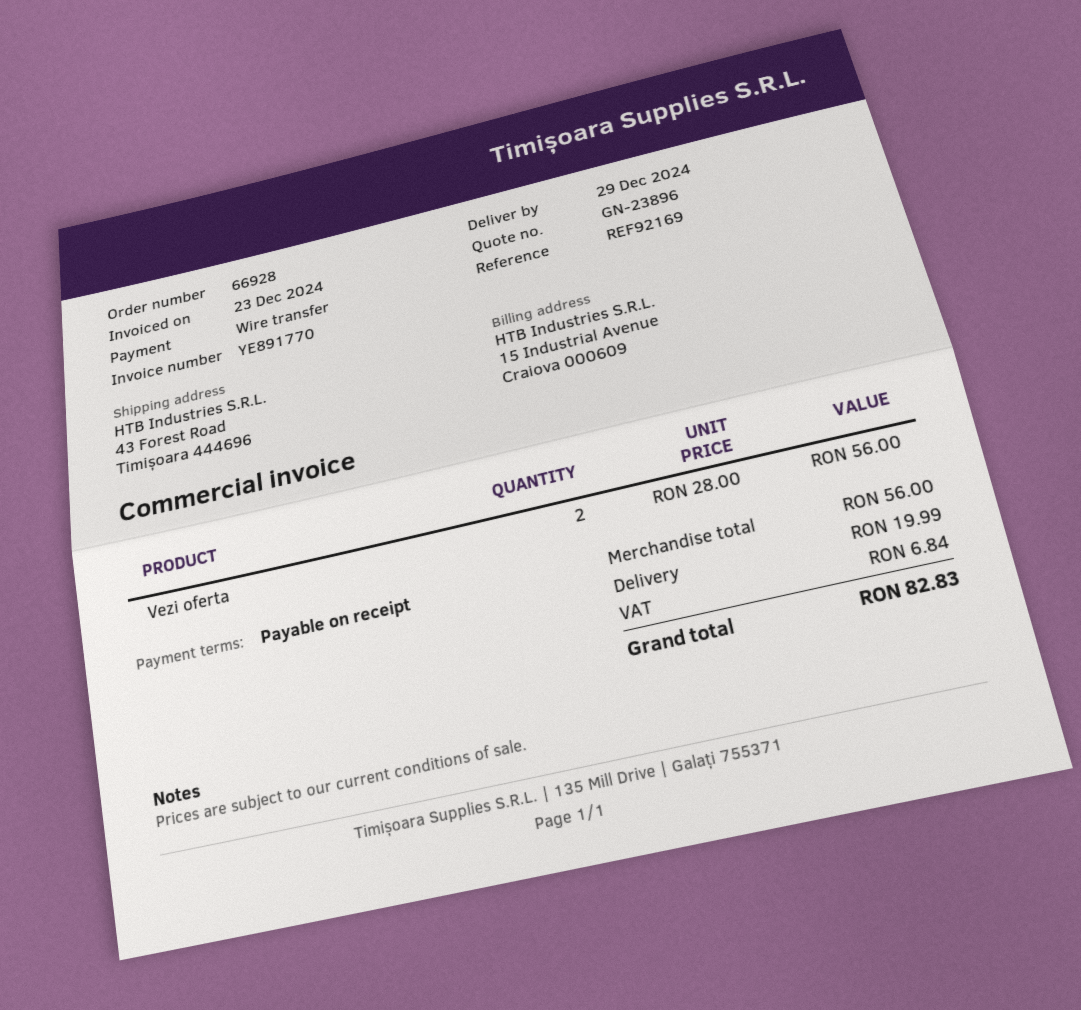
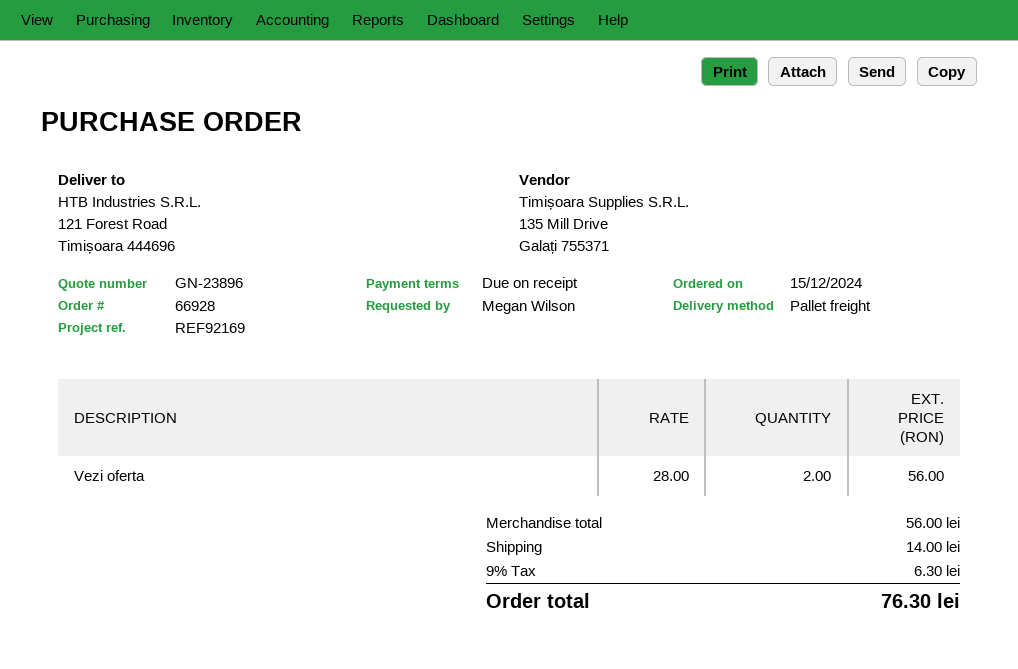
ship to: 43 Forest Road, Timișoara 444696 -> 121 Forest Road, Timișoara 444696
shipping: 19.99 -> 14.00
tax: 6.84 -> 6.30
total: 82.83 -> 76.30

